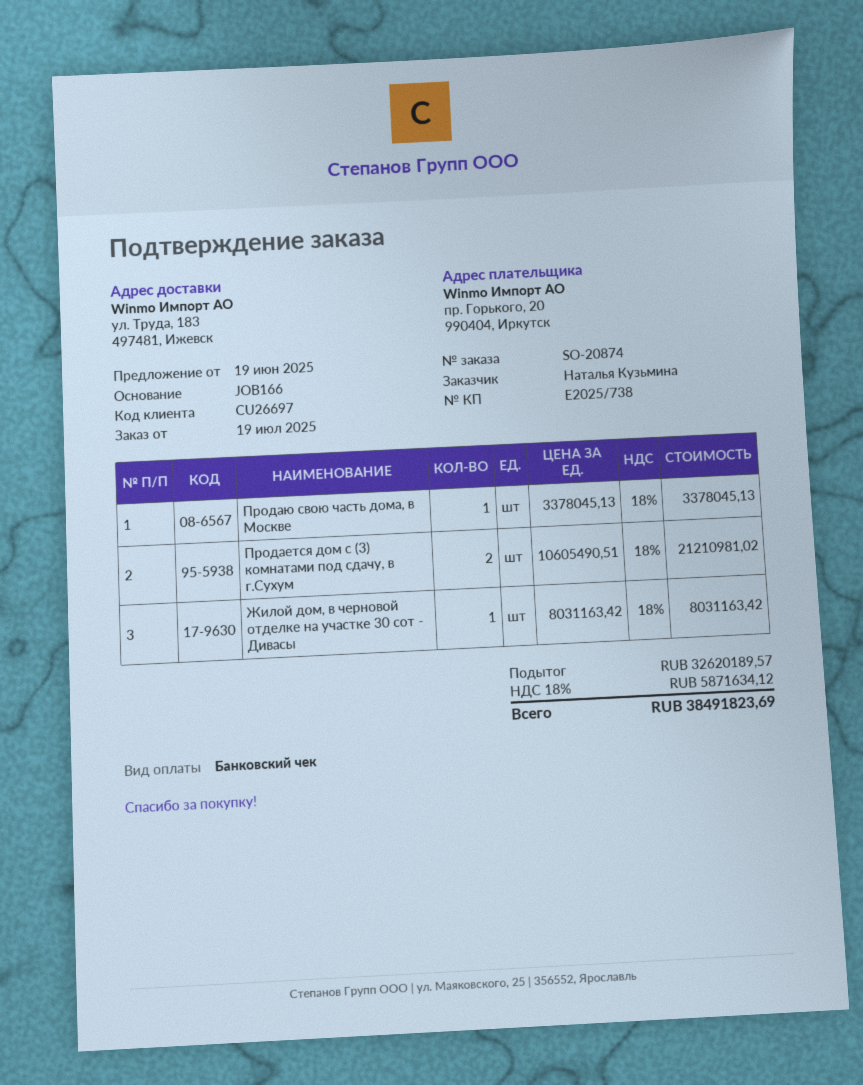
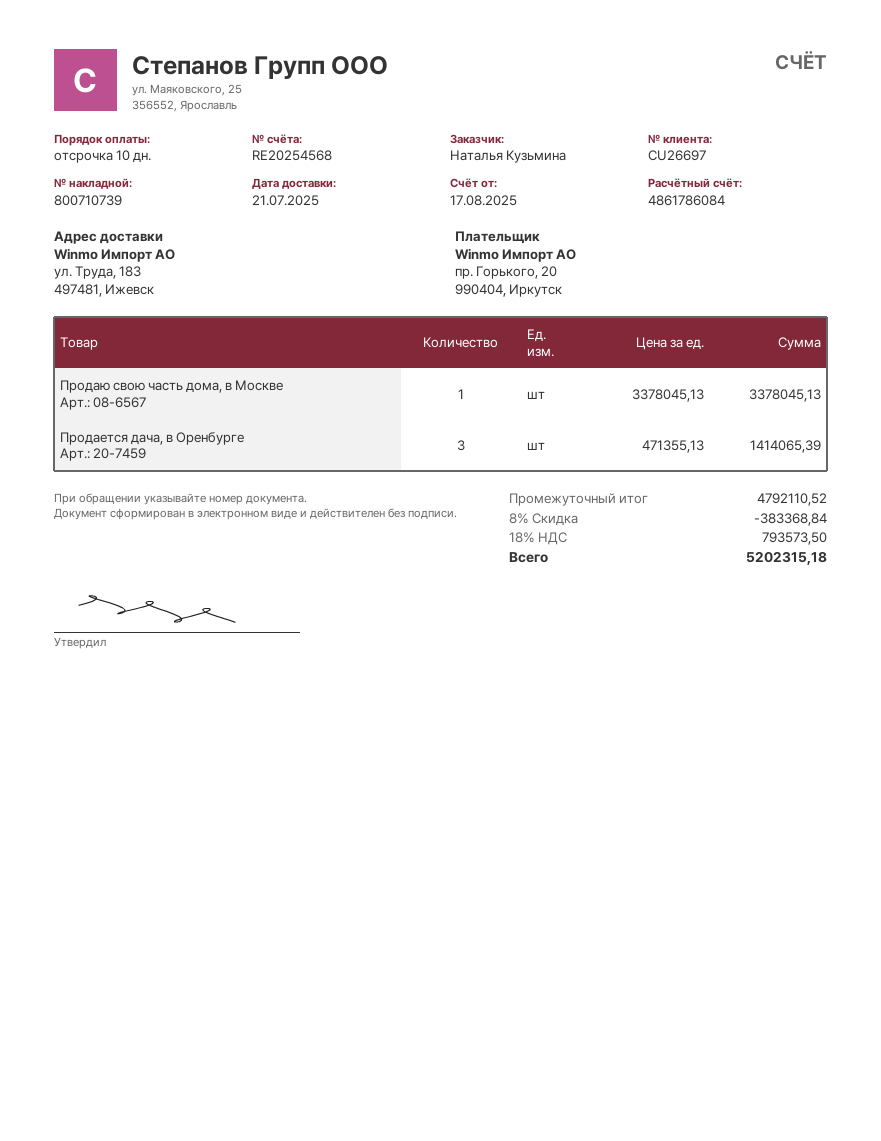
Продается дом с (3) комнатами под сдачу, в г.Сухум: 2 x 10605490.51 = 21210981.02 -> none
Жилой дом, в черновой отделке на участке 30 сот - Дивасы: 1 x 8031163.42 = 8031163.42 -> none
Продается дача, в Оренбурге: none -> 3 x 471355.13 = 1414065.39
subtotal: 32620189.57 -> 4792110.52
discount: none -> 8% = 383368.84
tax: 18% = 5871634.12 -> 18% = 793573.50
total: 38491823.69 -> 5202315.18

